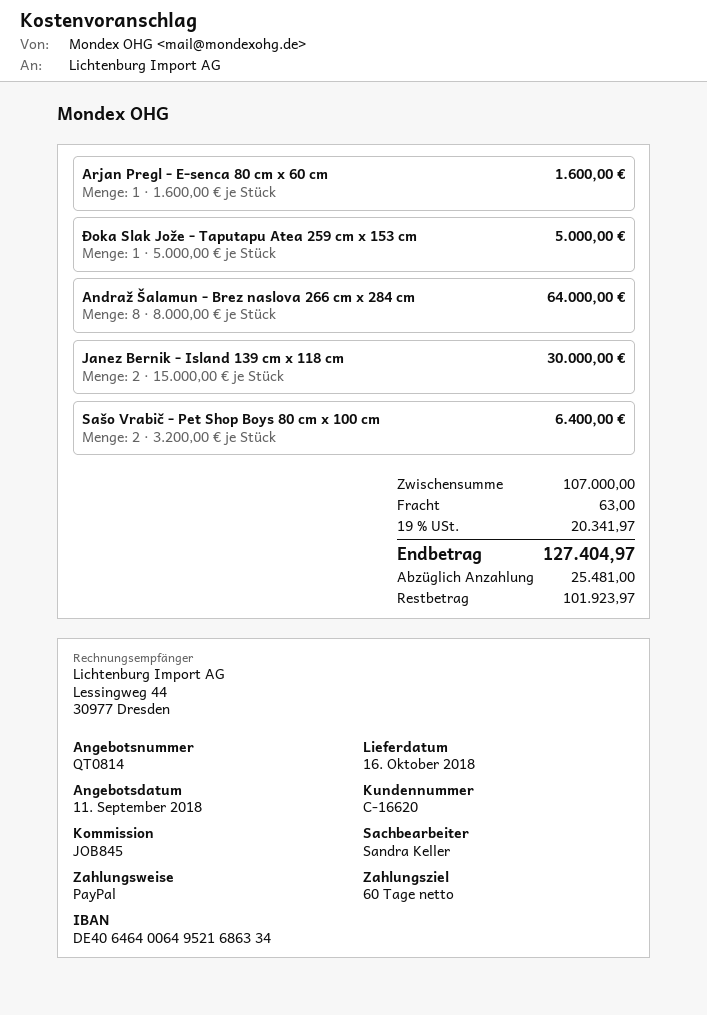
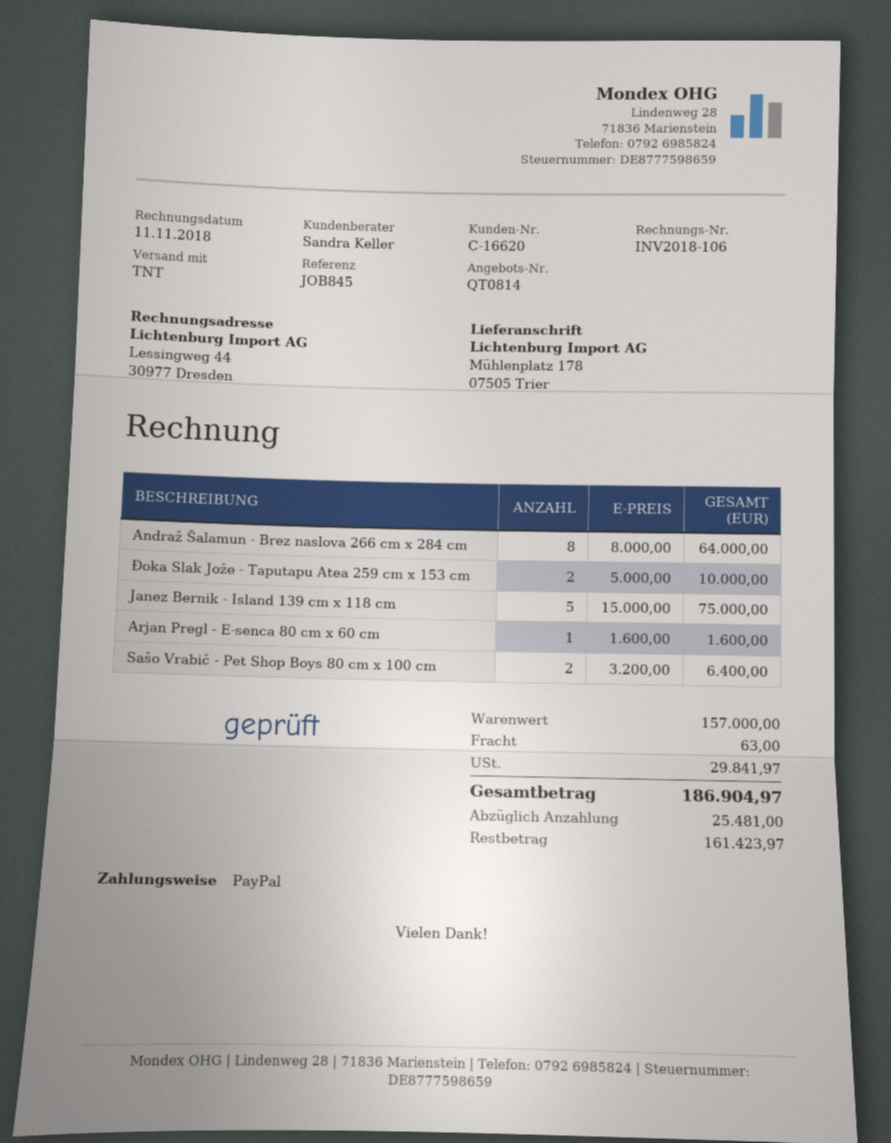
Đoka Slak Jože - Taputapu Atea 259 cm x 153 cm: 1 x 5000.00 = 5000.00 -> 2 x 5000.00 = 10000.00
Janez Bernik - Island 139 cm x 118 cm: 2 x 15000.00 = 30000.00 -> 5 x 15000.00 = 75000.00
subtotal: 107000.00 -> 157000.00
tax: 20341.97 -> 29841.97
total: 127404.97 -> 186904.97
balance: 101923.97 -> 161423.97

